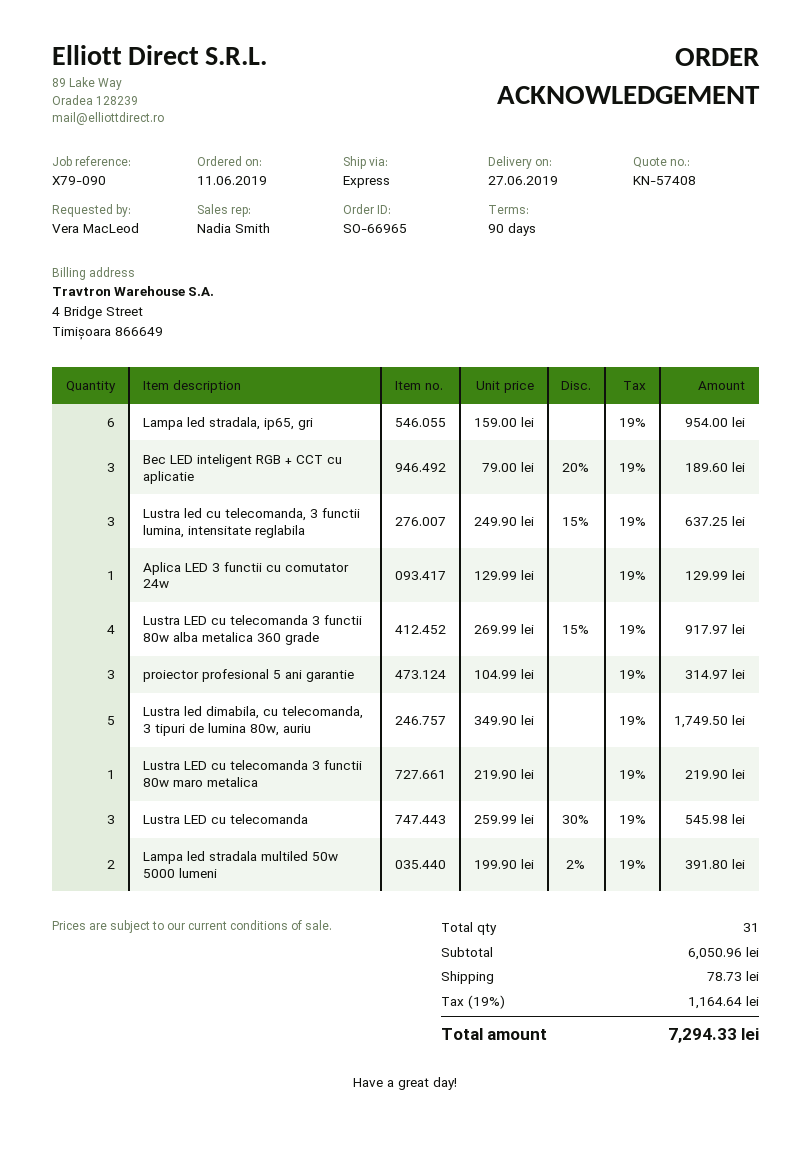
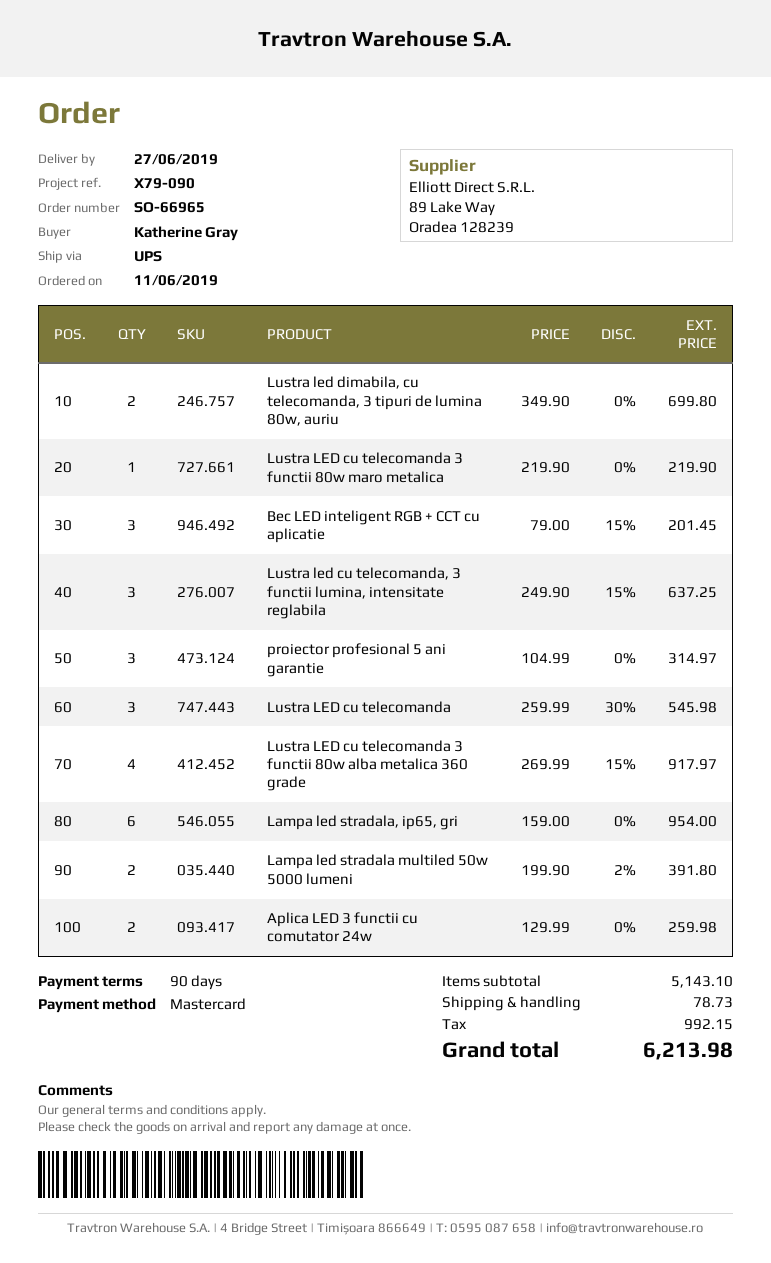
ordered by: Vera MacLeod -> Katherine Gray
shipping method: express -> UPS
Bec LED inteligent RGB + CCT cu aplicatie: 3 x 79.00 - 20% = 189.60 -> 3 x 79.00 - 15% = 201.45
Aplica LED 3 functii cu comutator 24w: 1 x 129.99 = 129.99 -> 2 x 129.99 = 259.98
Lustra led dimabila, cu telecomanda, 3 tipuri de lumina 80w, auriu: 5 x 349.90 = 1749.50 -> 2 x 349.90 = 699.80
subtotal: 6050.96 -> 5143.10
tax: 1164.64 -> 992.15
total: 7294.33 -> 6213.98

